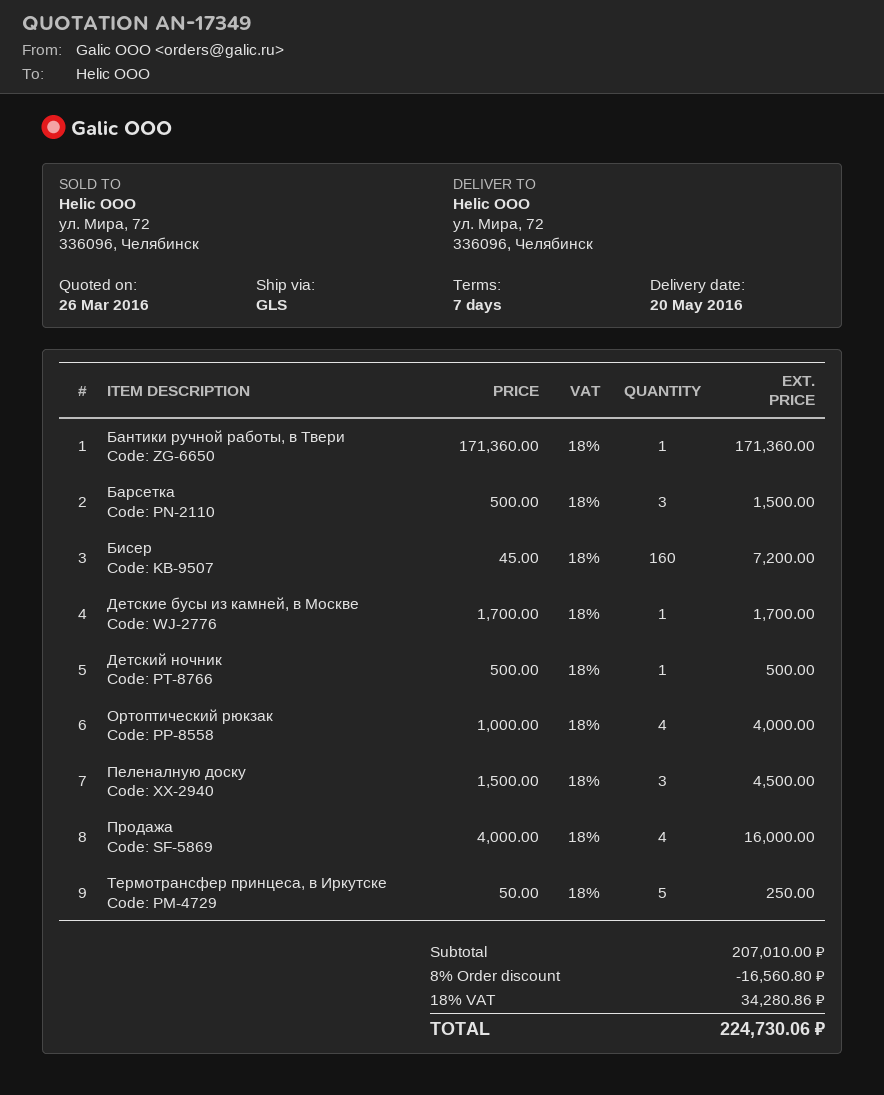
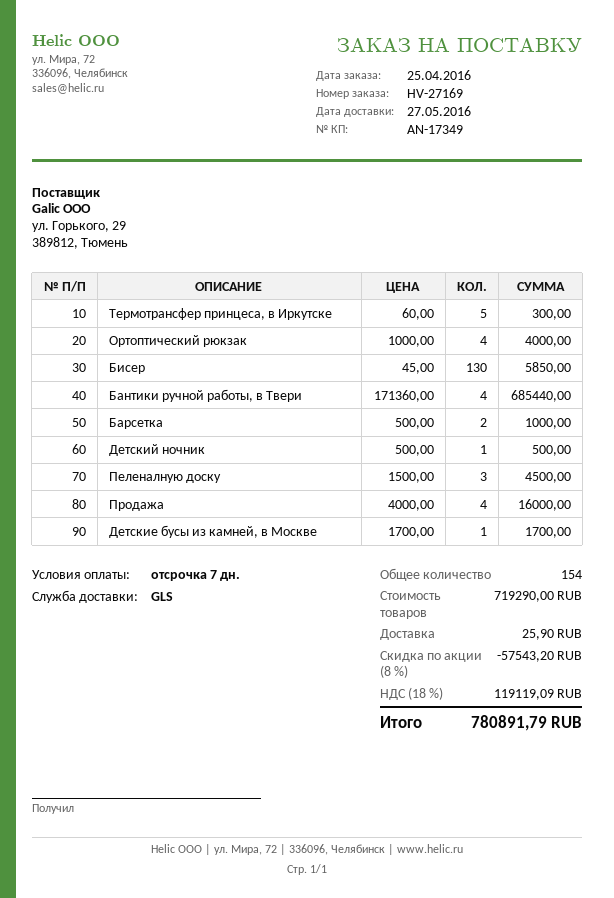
delivery date: 2016-05-20 -> 2016-05-27
Бантики ручной работы, в Твери: 1 x 171360.00 = 171360.00 -> 4 x 171360.00 = 685440.00
Барсетка: 3 x 500.00 = 1500.00 -> 2 x 500.00 = 1000.00
Бисер: 160 x 45.00 = 7200.00 -> 130 x 45.00 = 5850.00
Термотрансфер принцеса, в Иркутске: 5 x 50.00 = 250.00 -> 5 x 60.00 = 300.00
subtotal: 207010.00 -> 719290.00
discount: 8% = 16560.80 -> 8% = 57543.20
shipping: none -> 25.90
tax: 18% = 34280.86 -> 18% = 119119.09
total: 224730.06 -> 780891.79

